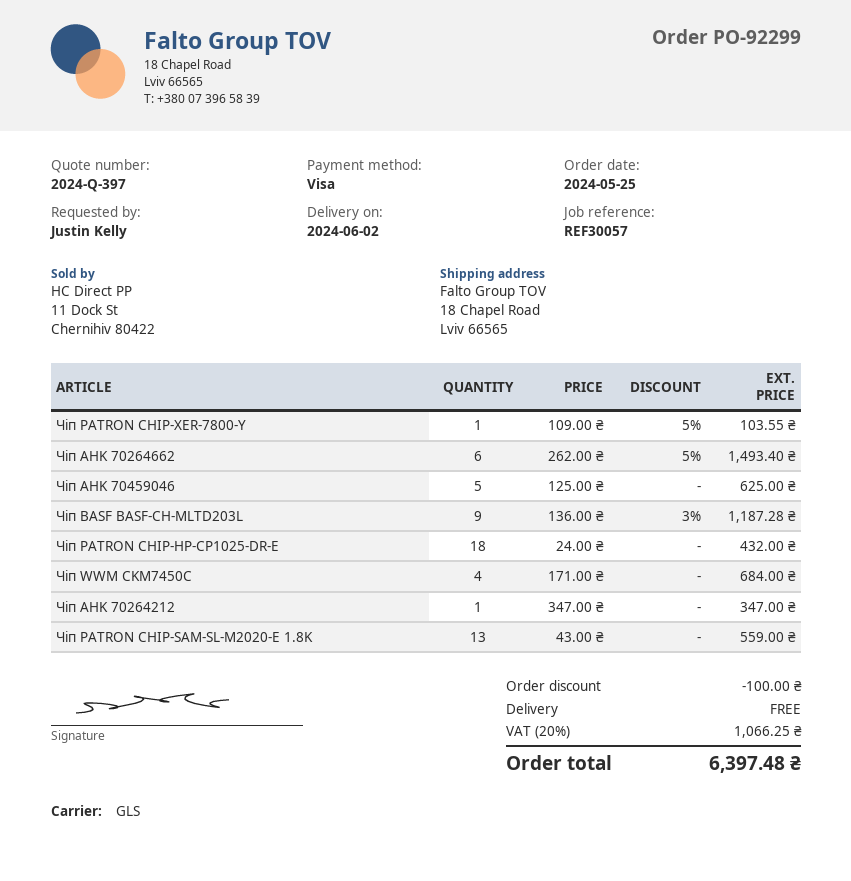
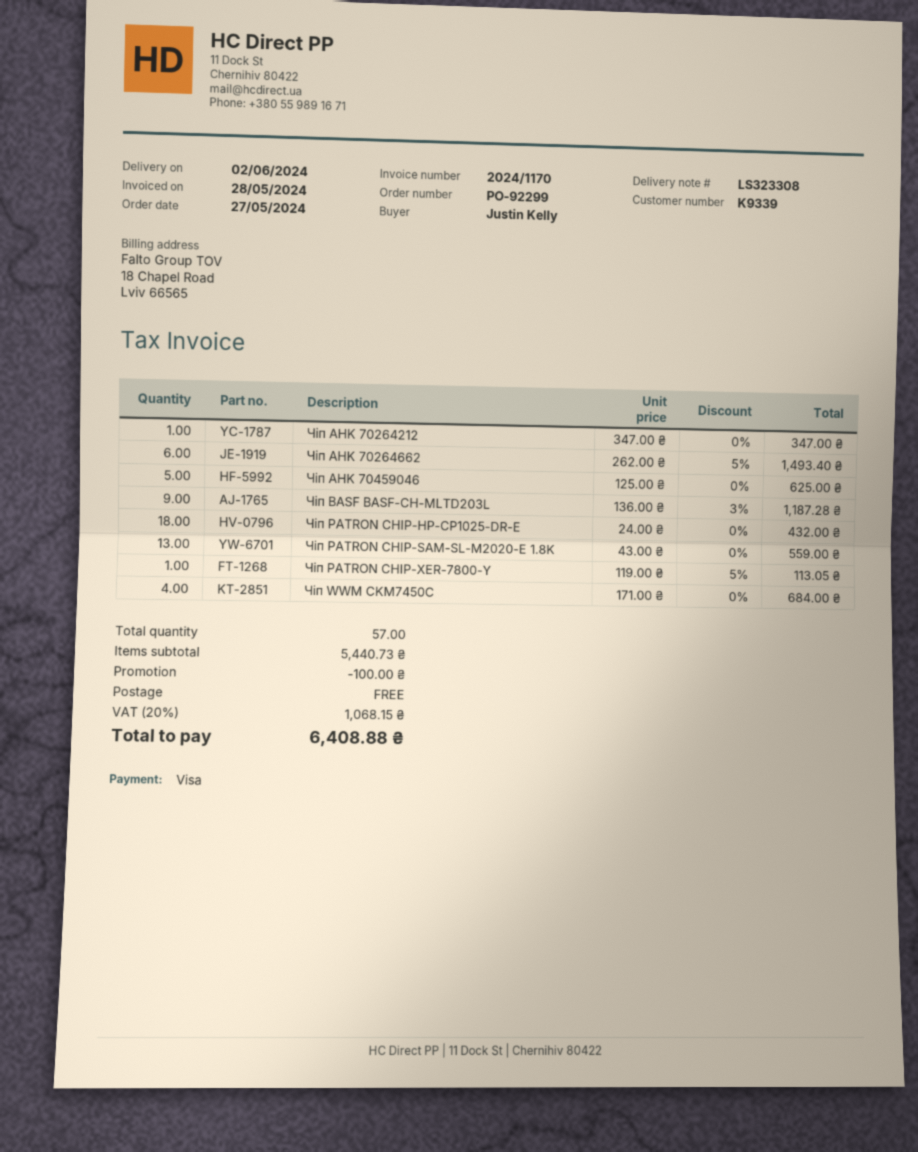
order date: 2024-05-25 -> 2024-05-27
Чіп PATRON CHIP-XER-7800-Y: 1 x 109.00 - 5% = 103.55 -> 1 x 119.00 - 5% = 113.05
tax: 20% = 1066.25 -> 20% = 1068.15
total: 6397.48 -> 6408.88

